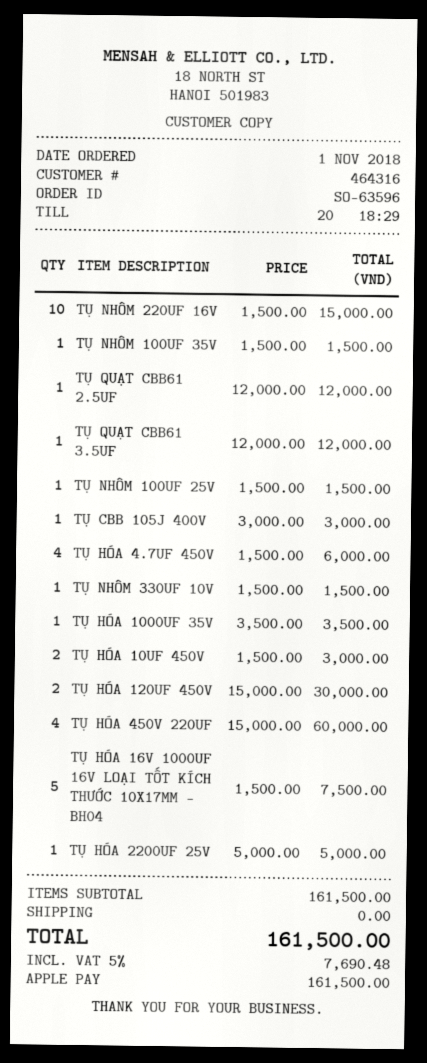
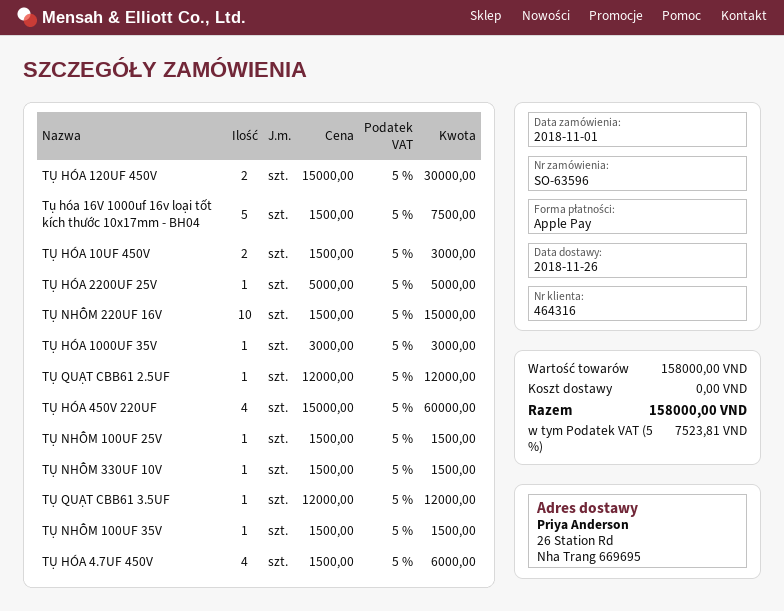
TỤ CBB 105J 400V: 1 x 3000.00 = 3000.00 -> none
TỤ HÓA 1000UF 35V: 1 x 3500.00 = 3500.00 -> 1 x 3000.00 = 3000.00
subtotal: 161500.00 -> 158000.00
tax: 5% = 7690.48 -> 5% = 7523.81
total: 161500.00 -> 158000.00

